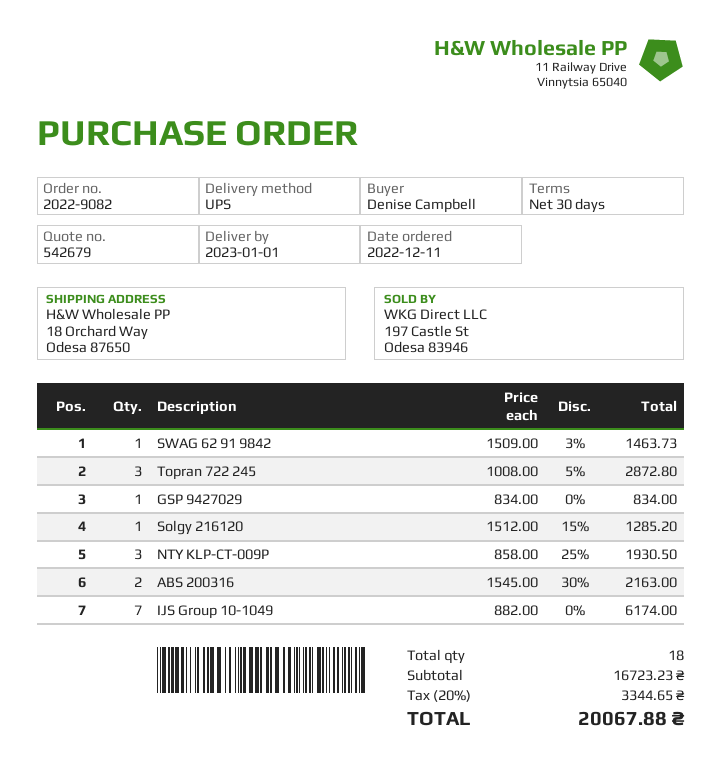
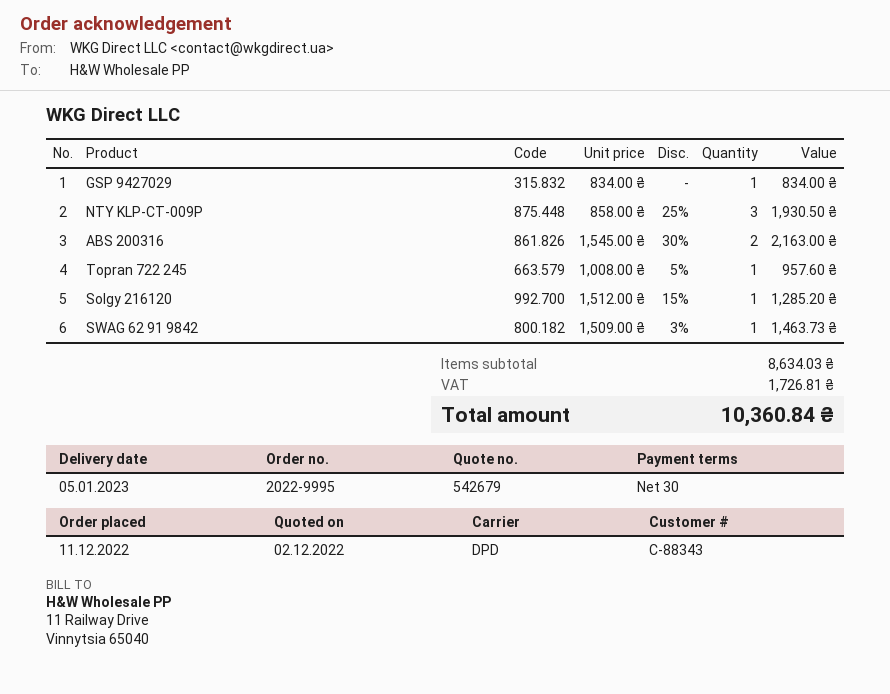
order number: 2022-9082 -> 2022-9995
delivery date: 2023-01-01 -> 2023-01-05
shipping method: UPS -> DPD
Topran 722 245: 3 x 1008.00 - 5% = 2872.80 -> 1 x 1008.00 - 5% = 957.60
IJS Group 10-1049: 7 x 882.00 = 6174.00 -> none
subtotal: 16723.23 -> 8634.03
tax: 3344.65 -> 1726.81
total: 20067.88 -> 10360.84

